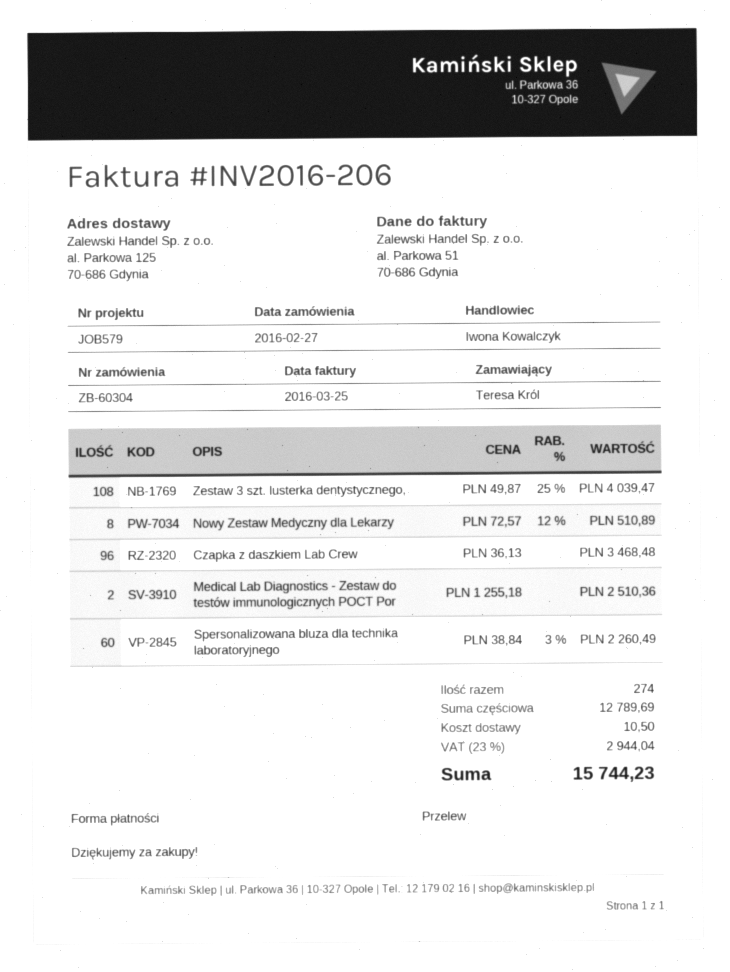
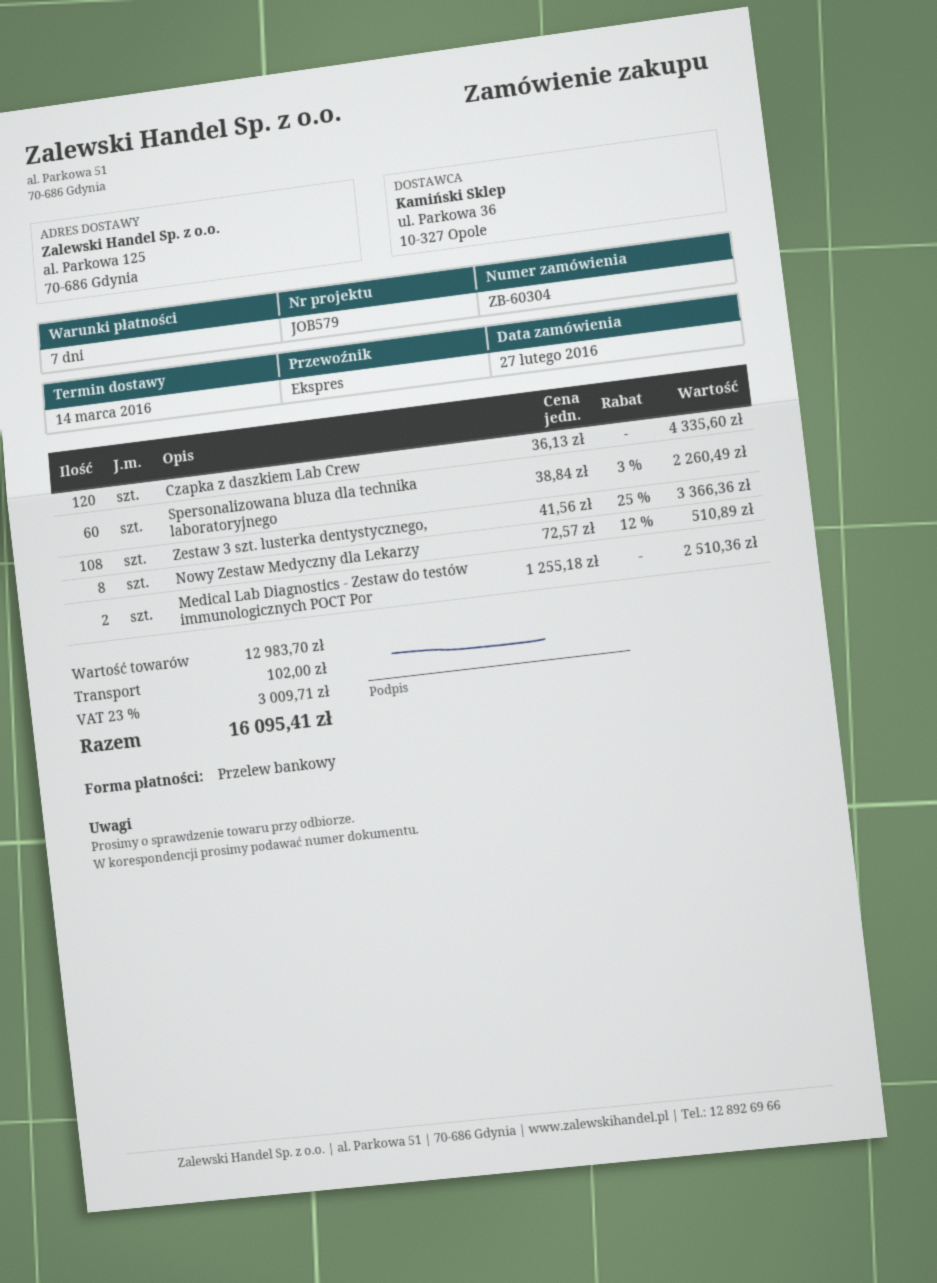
Zestaw 3 szt. lusterka dentystycznego,: 108 x 49.87 - 25% = 4039.47 -> 108 x 41.56 - 25% = 3366.36
Czapka z daszkiem Lab Crew: 96 x 36.13 = 3468.48 -> 120 x 36.13 = 4335.60
subtotal: 12789.69 -> 12983.70
shipping: 10.50 -> 102.00
tax: 23% = 2944.04 -> 23% = 3009.71
total: 15744.23 -> 16095.41

